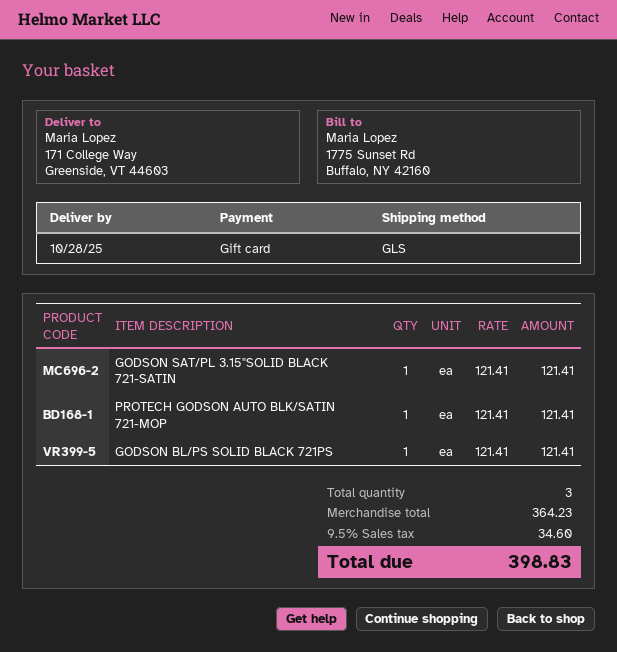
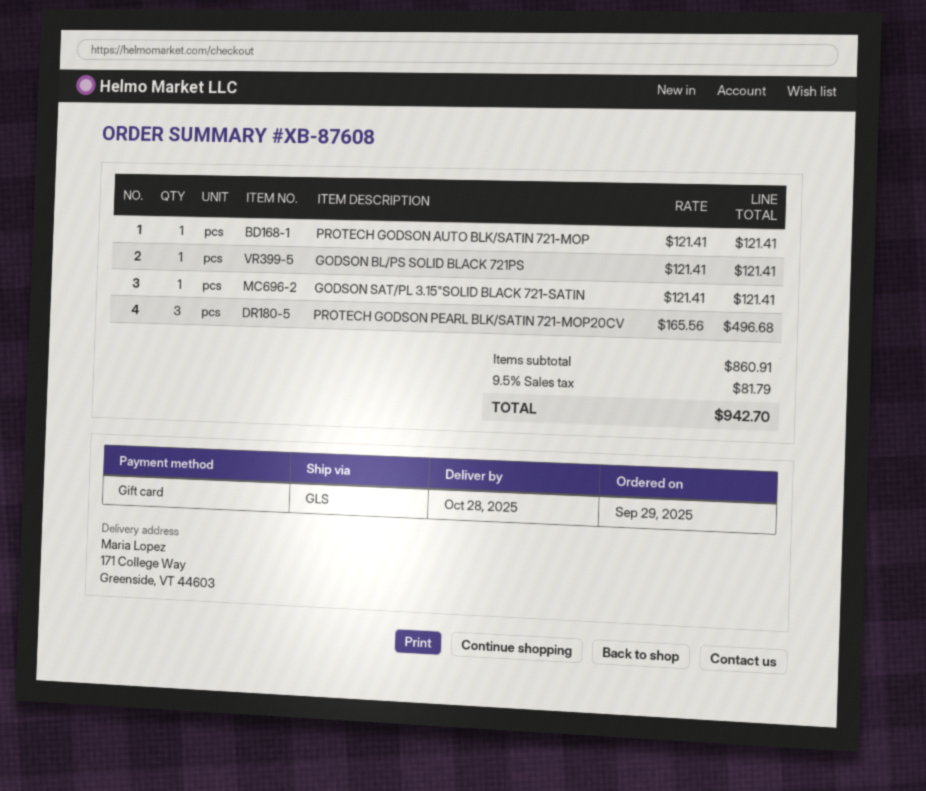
PROTECH GODSON PEARL BLK/SATIN 721-MOP20CV: none -> 3 x 165.56 = 496.68
subtotal: 364.23 -> 860.91
tax: 9.5% = 34.60 -> 9.5% = 81.79
total: 398.83 -> 942.70

